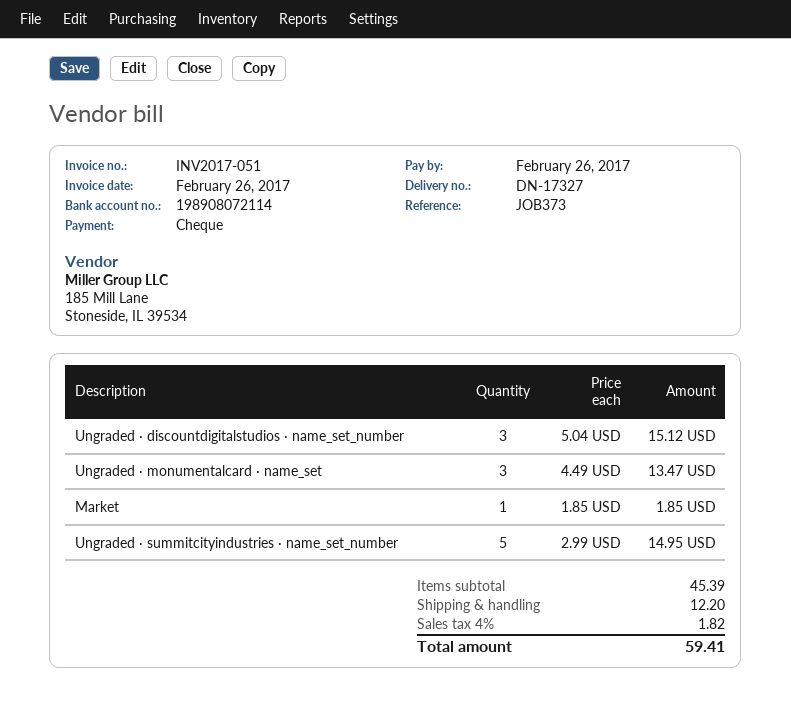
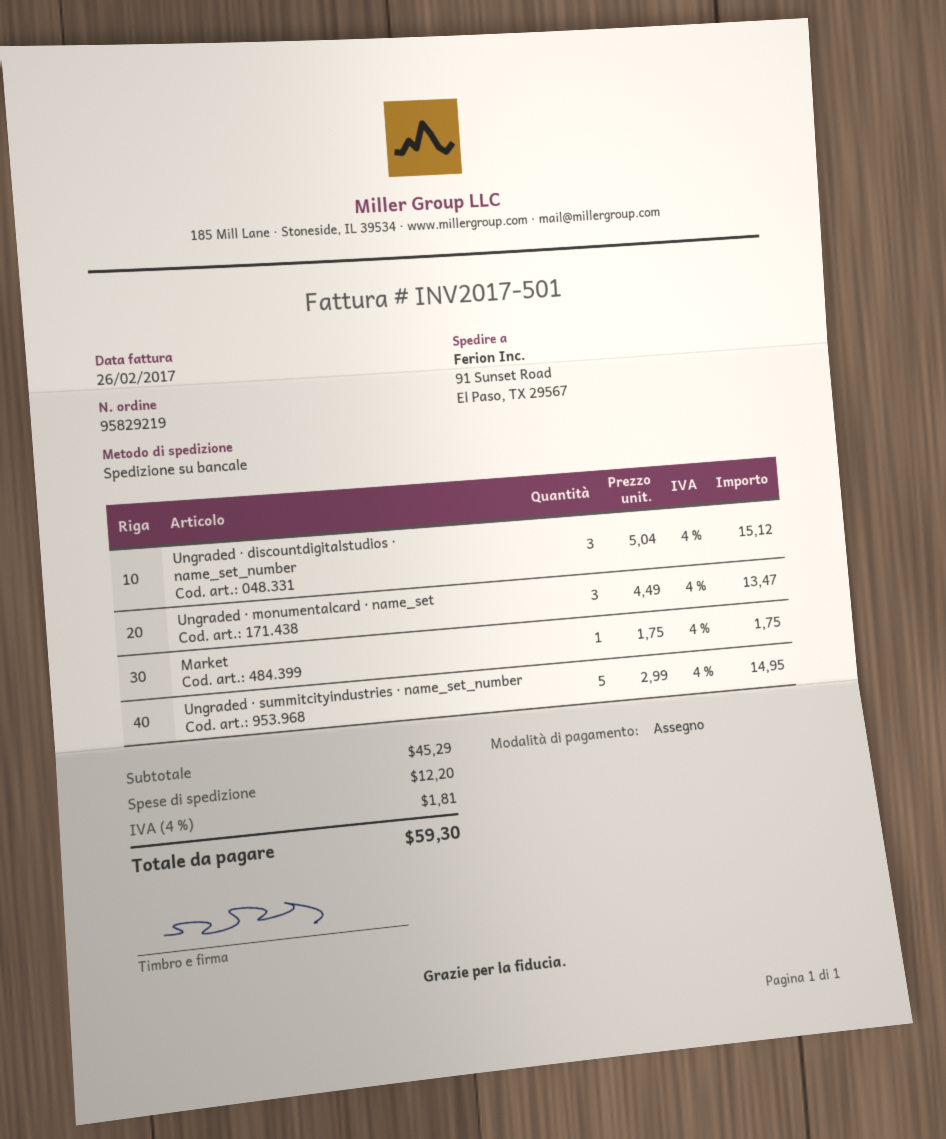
invoice number: INV2017-051 -> INV2017-501
Market: 1 x 1.85 = 1.85 -> 1 x 1.75 = 1.75
subtotal: 45.39 -> 45.29
tax: 4% = 1.82 -> 4% = 1.81
total: 59.41 -> 59.30

